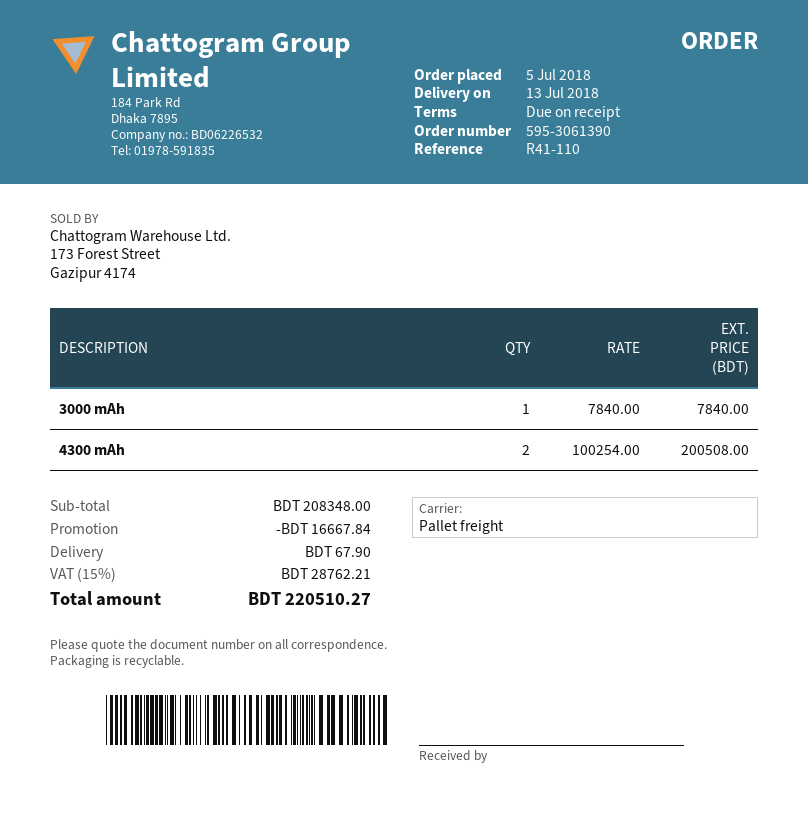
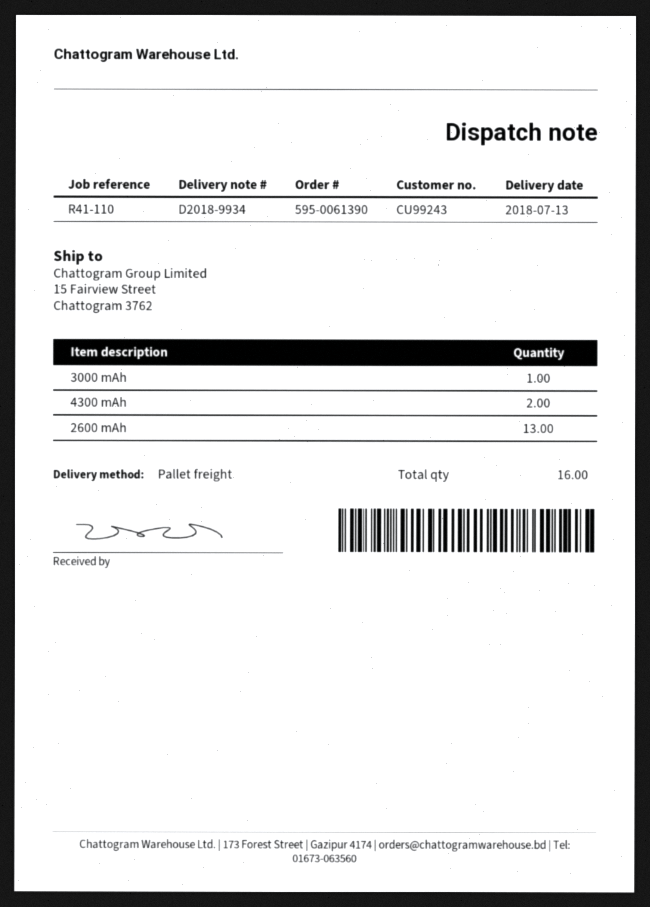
order number: 595-3061390 -> 595-0061390
2600 mAh: none -> 13

